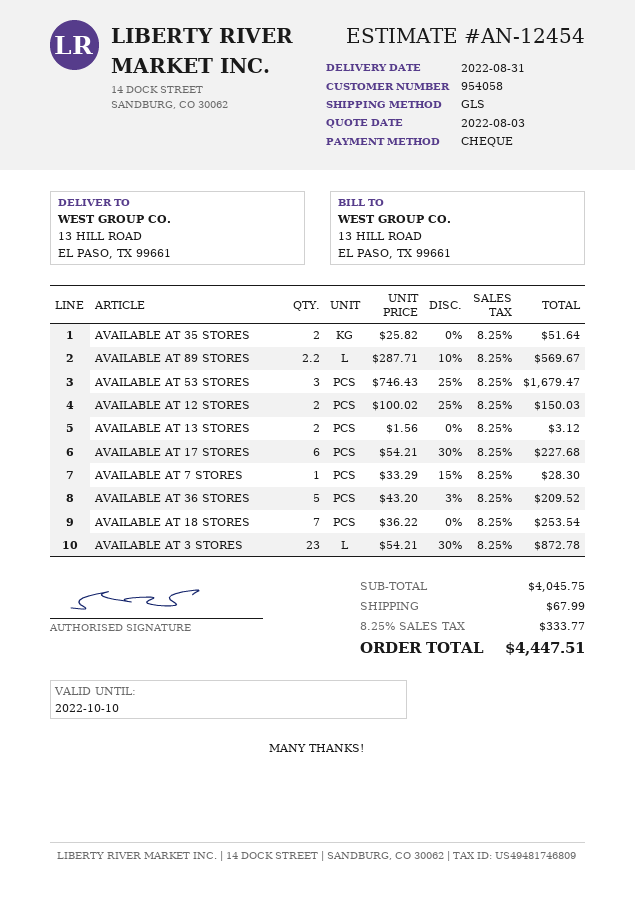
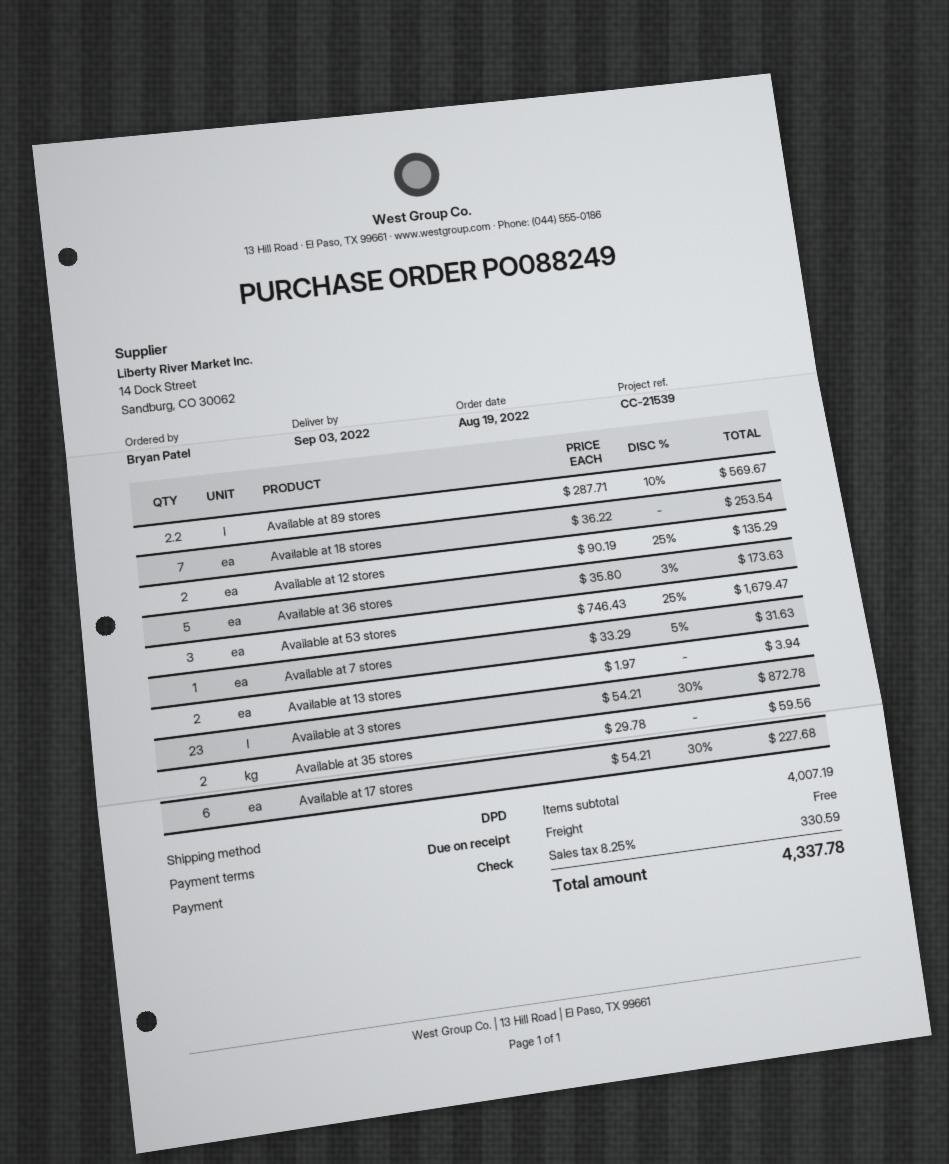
delivery date: 2022-08-31 -> 2022-09-03
shipping method: GLS -> DPD
AVAILABLE AT 35 STORES: 2 x 25.82 = 51.64 -> 2 x 29.78 = 59.56
AVAILABLE AT 12 STORES: 2 x 100.02 - 25% = 150.03 -> 2 x 90.19 - 25% = 135.29
AVAILABLE AT 13 STORES: 2 x 1.56 = 3.12 -> 2 x 1.97 = 3.94
AVAILABLE AT 7 STORES: 1 x 33.29 - 15% = 28.30 -> 1 x 33.29 - 5% = 31.63
AVAILABLE AT 36 STORES: 5 x 43.20 - 3% = 209.52 -> 5 x 35.80 - 3% = 173.63
subtotal: 4045.75 -> 4007.19
shipping: 67.99 -> 0.00
tax: 8.25% = 333.77 -> 8.25% = 330.59
total: 4447.51 -> 4337.78

